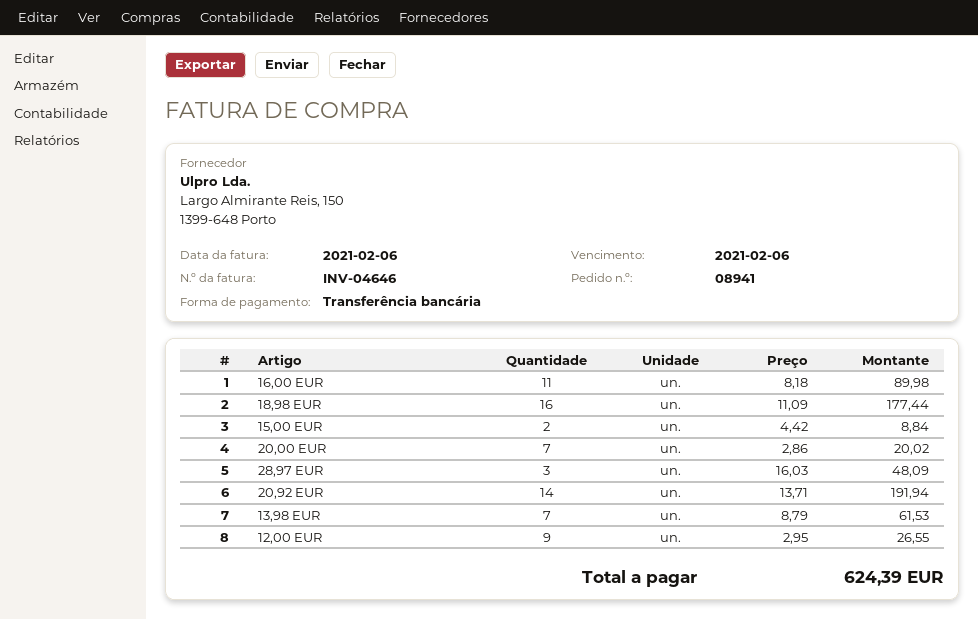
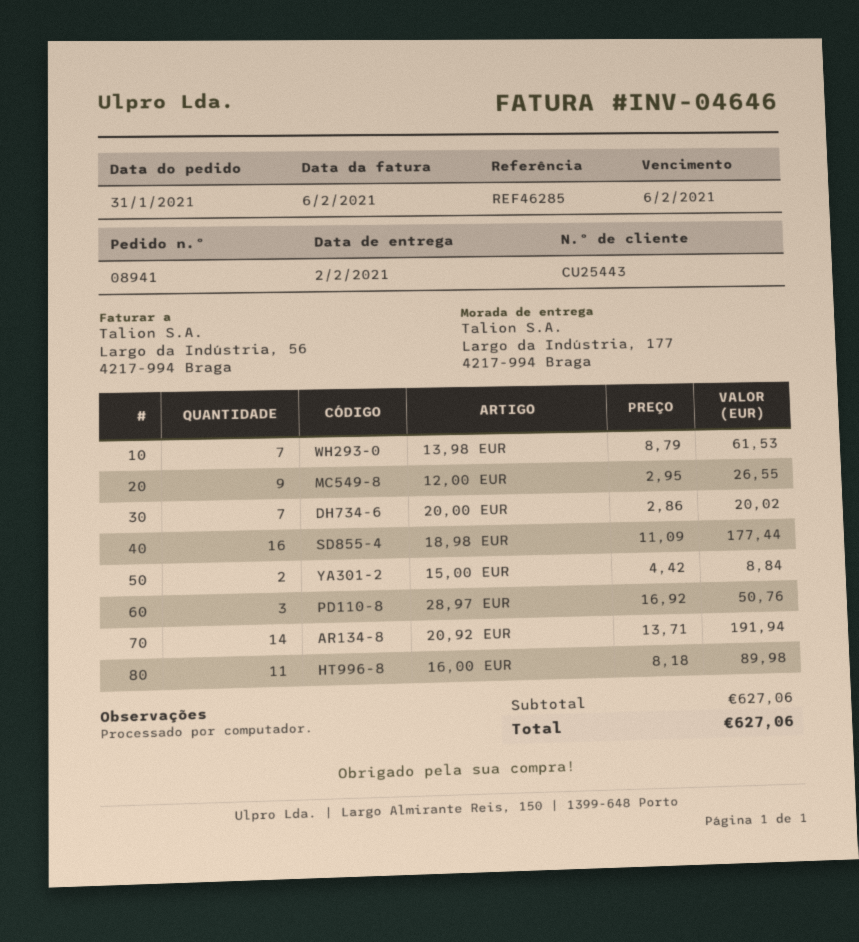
28,97 EUR: 3 x 16.03 = 48.09 -> 3 x 16.92 = 50.76
total: 624.39 -> 627.06

